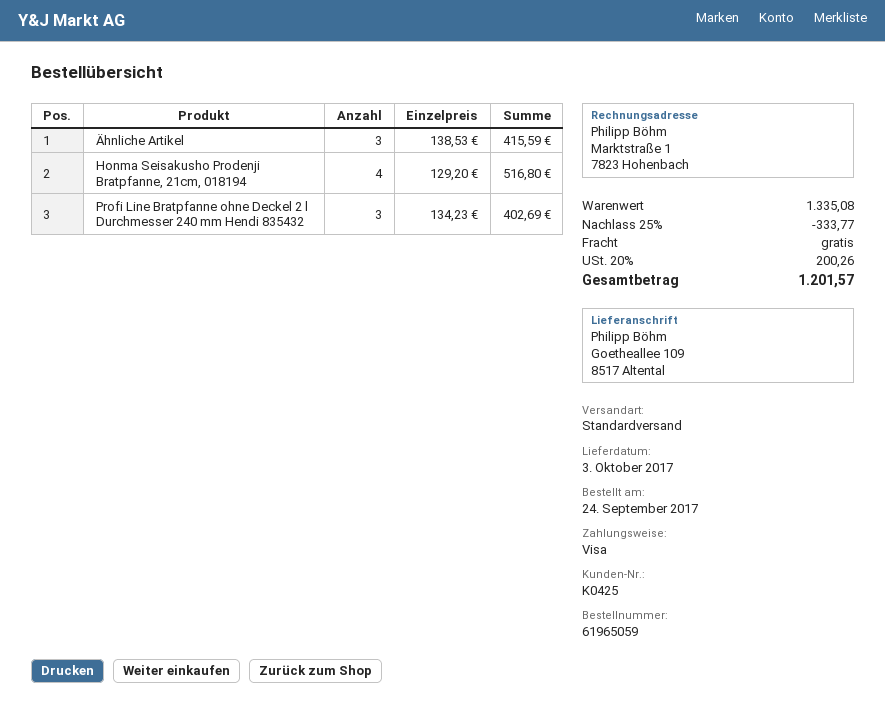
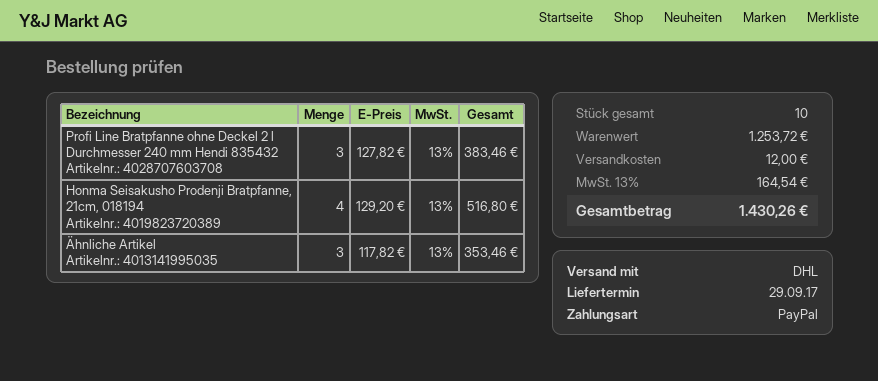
delivery date: 2017-10-03 -> 2017-09-29
payment method: Visa -> PayPal
shipping method: standard -> DHL
Ähnliche Artikel: 3 x 138.53 = 415.59 -> 3 x 117.82 = 353.46
Profi Line Bratpfanne ohne Deckel 2 l Durchmesser 240 mm Hendi 835432: 3 x 134.23 = 402.69 -> 3 x 127.82 = 383.46
subtotal: 1335.08 -> 1253.72
discount: 25% = 333.77 -> none
shipping: 0.00 -> 12.00
tax: 20% = 200.26 -> 13% = 164.54
total: 1201.57 -> 1430.26

